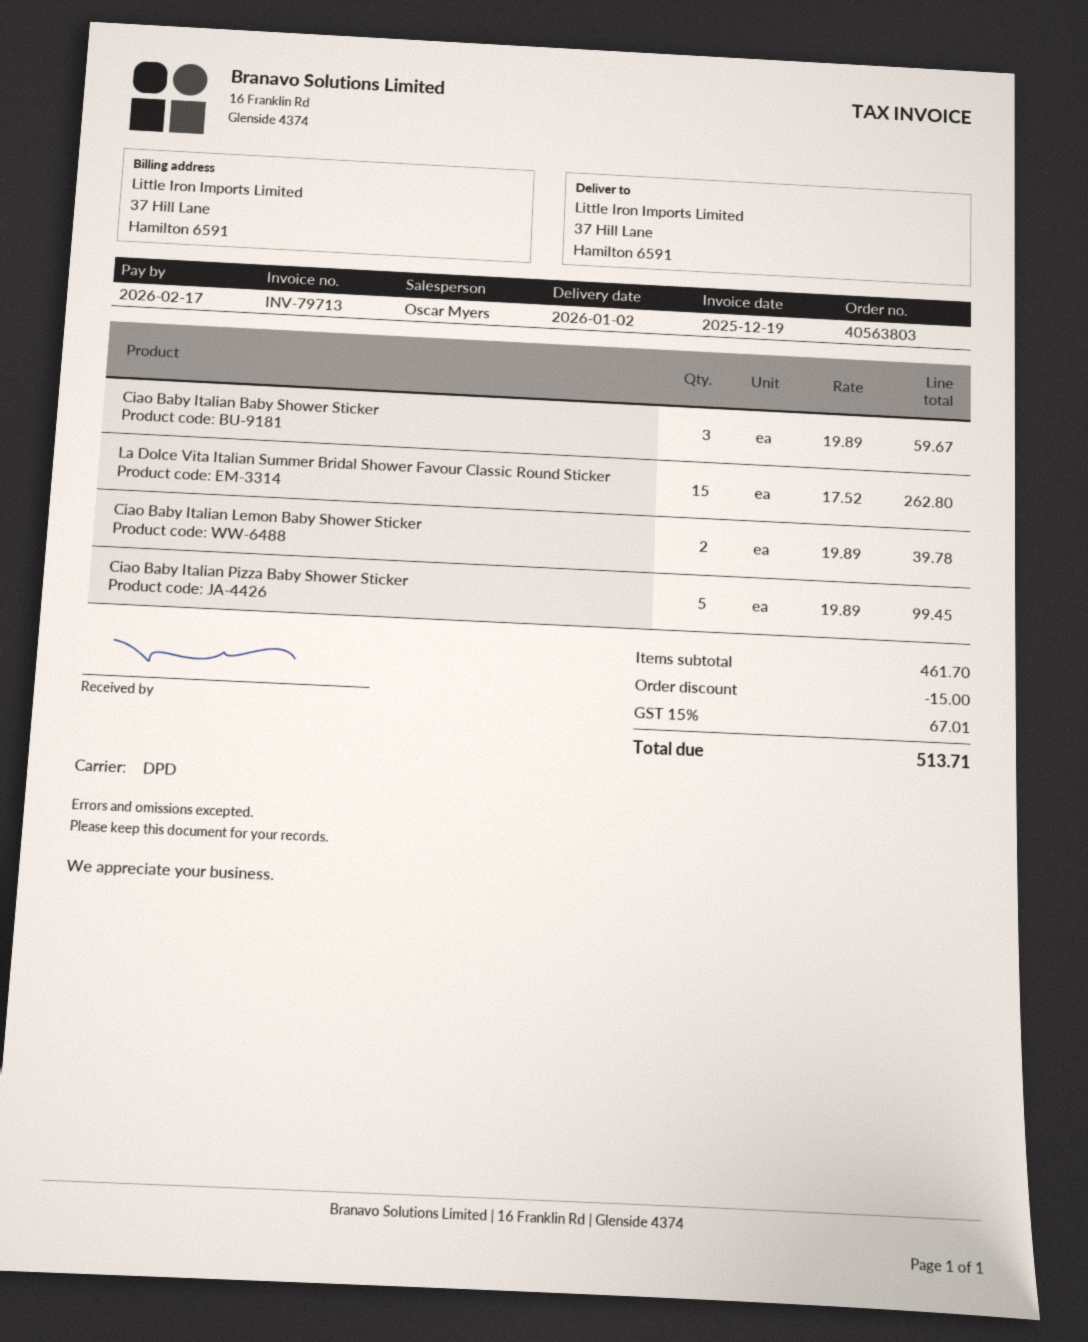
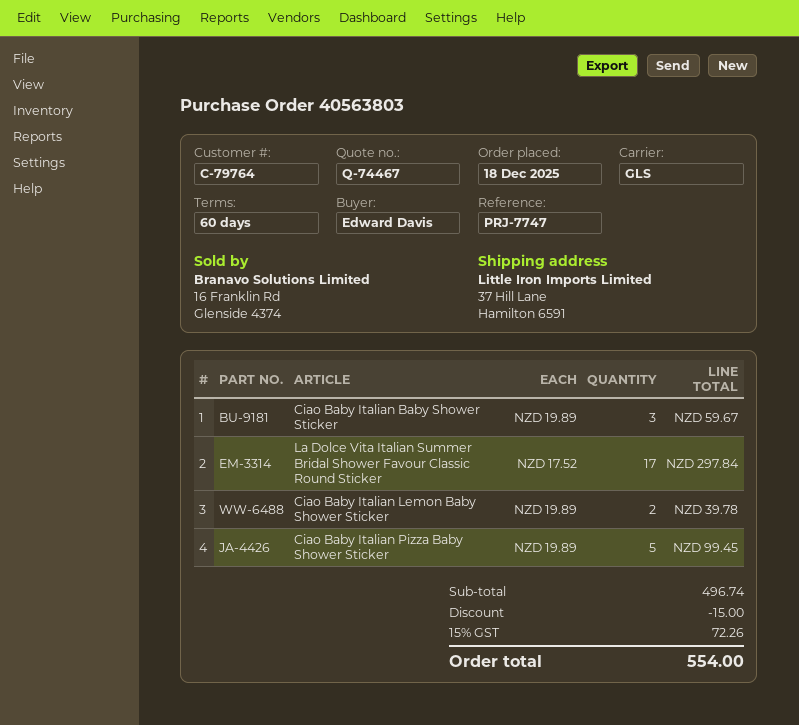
shipping method: DPD -> GLS
La Dolce Vita Italian Summer Bridal Shower Favour Classic Round Sticker: 15 x 17.52 = 262.80 -> 17 x 17.52 = 297.84
subtotal: 461.70 -> 496.74
tax: 15% = 67.01 -> 15% = 72.26
total: 513.71 -> 554.00

